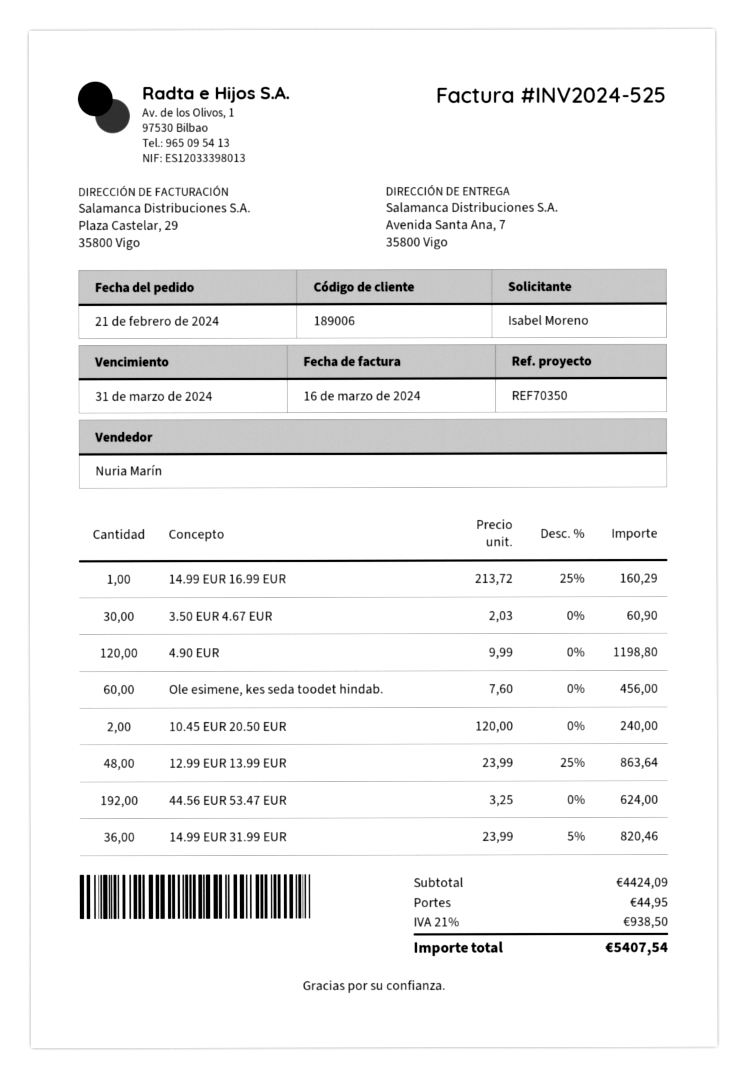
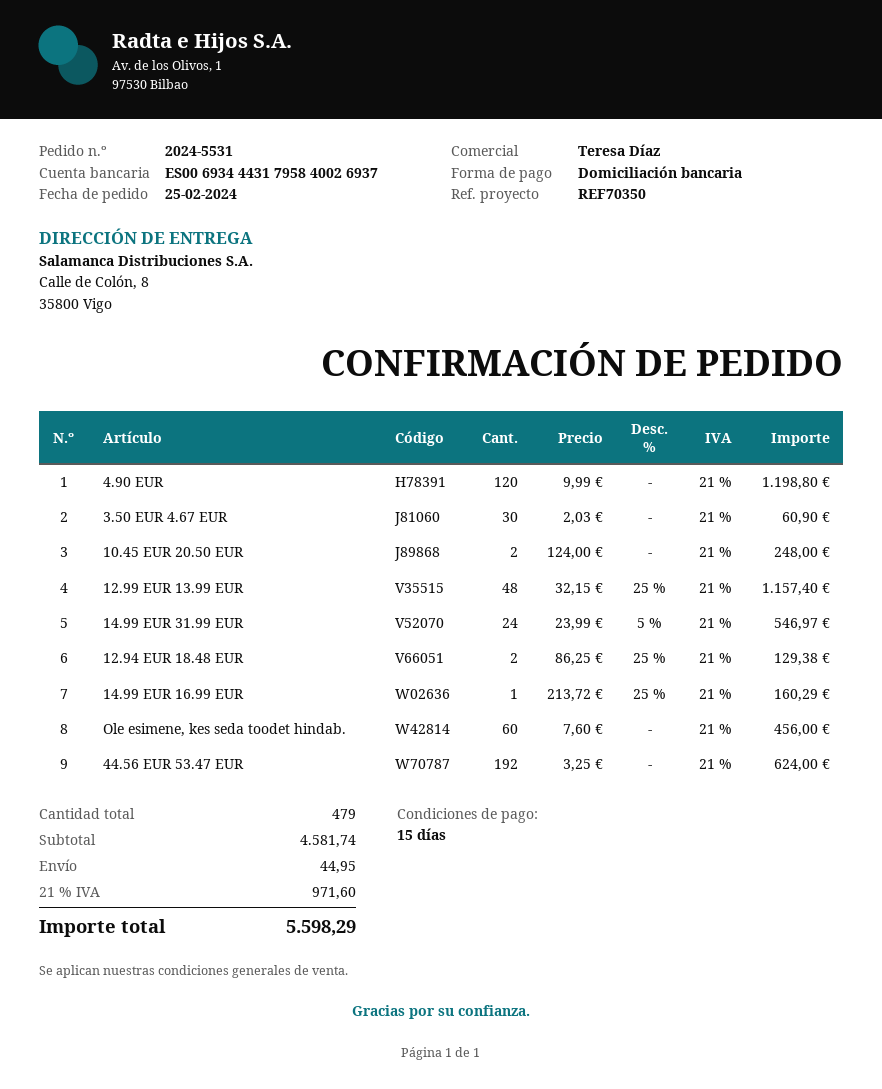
order date: 2024-02-21 -> 2024-02-25
sales rep: Nuria Marín -> Teresa Díaz
ship to: Avenida Santa Ana, 7, 35800 Vigo -> Calle de Colón, 8, 35800 Vigo
10.45 EUR 20.50 EUR: 2 x 120.00 = 240.00 -> 2 x 124.00 = 248.00
12.99 EUR 13.99 EUR: 48 x 23.99 - 25% = 863.64 -> 48 x 32.15 - 25% = 1157.40
14.99 EUR 31.99 EUR: 36 x 23.99 - 5% = 820.46 -> 24 x 23.99 - 5% = 546.97
12.94 EUR 18.48 EUR: none -> 2 x 86.25 - 25% = 129.38
subtotal: 4424.09 -> 4581.74
tax: 21% = 938.50 -> 21% = 971.60
total: 5407.54 -> 5598.29

